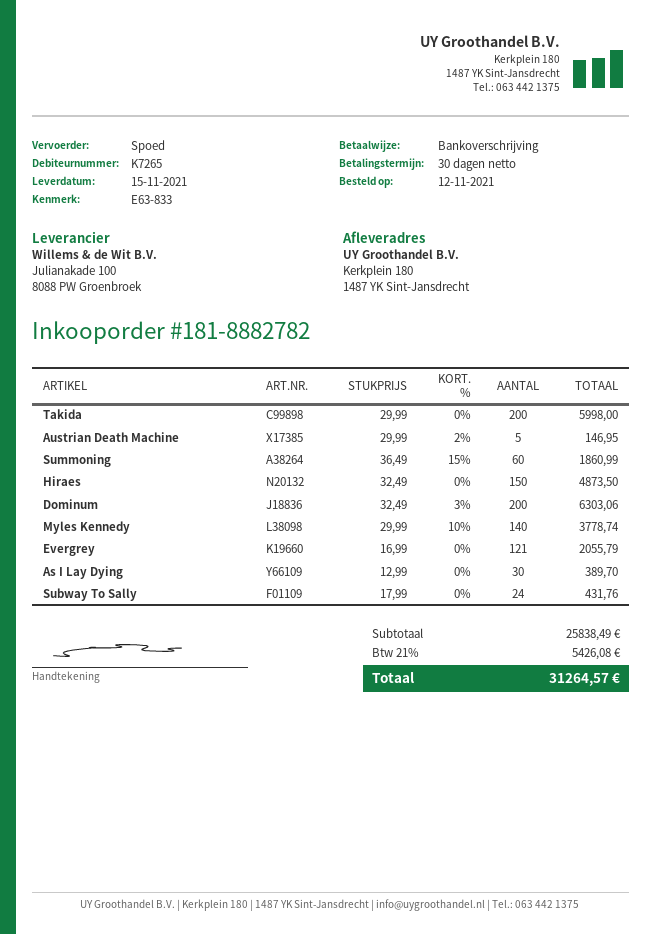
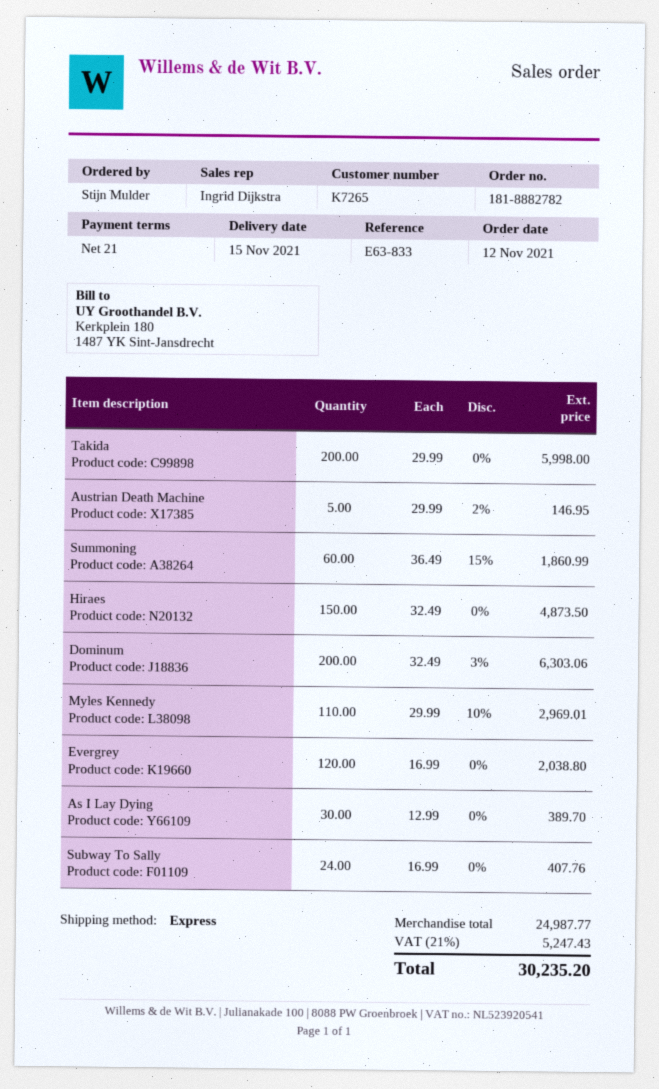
payment terms: 30 days -> 21 days
Myles Kennedy: 140 x 29.99 - 10% = 3778.74 -> 110 x 29.99 - 10% = 2969.01
Evergrey: 121 x 16.99 = 2055.79 -> 120 x 16.99 = 2038.80
Subway To Sally: 24 x 17.99 = 431.76 -> 24 x 16.99 = 407.76
subtotal: 25838.49 -> 24987.77
tax: 21% = 5426.08 -> 21% = 5247.43
total: 31264.57 -> 30235.20

